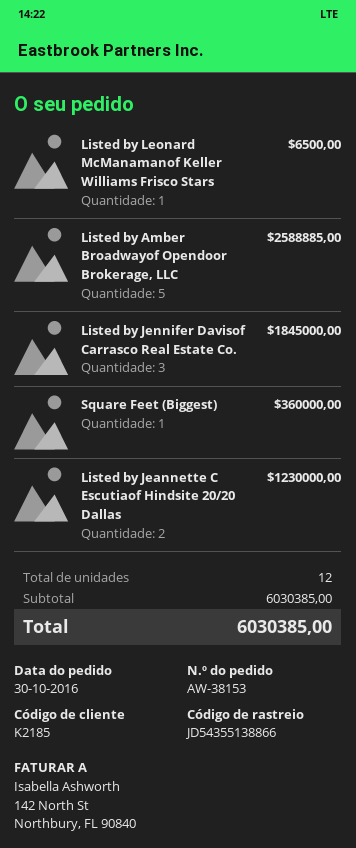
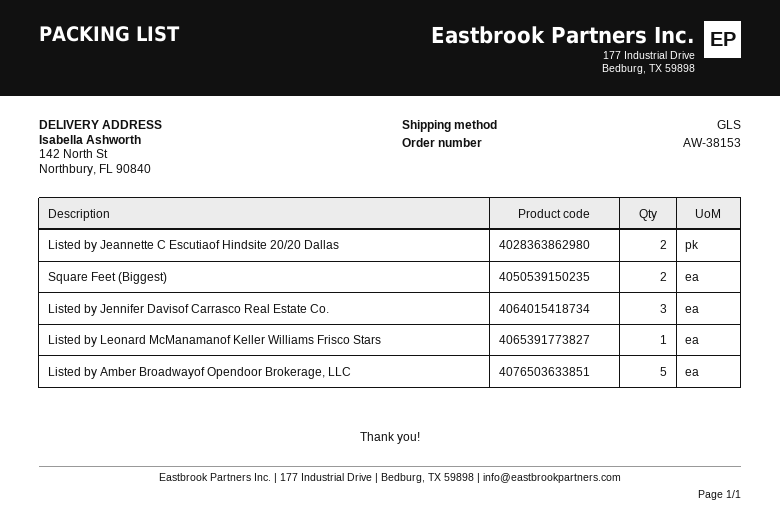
Square Feet (Biggest): 1 -> 2

